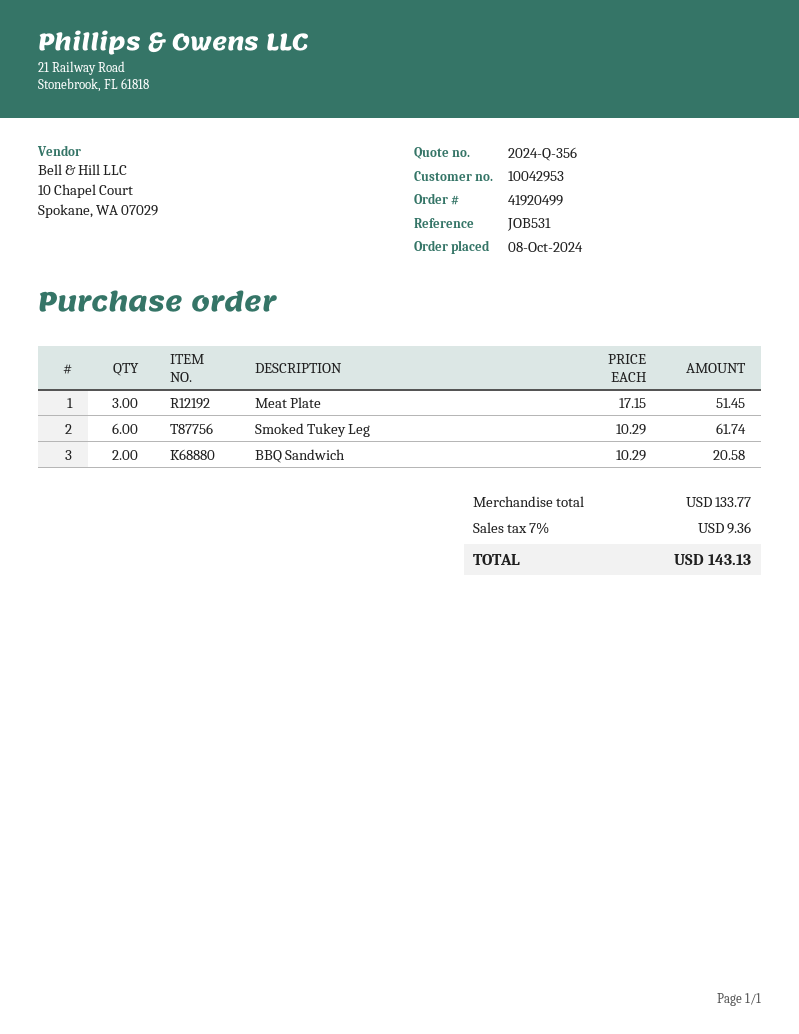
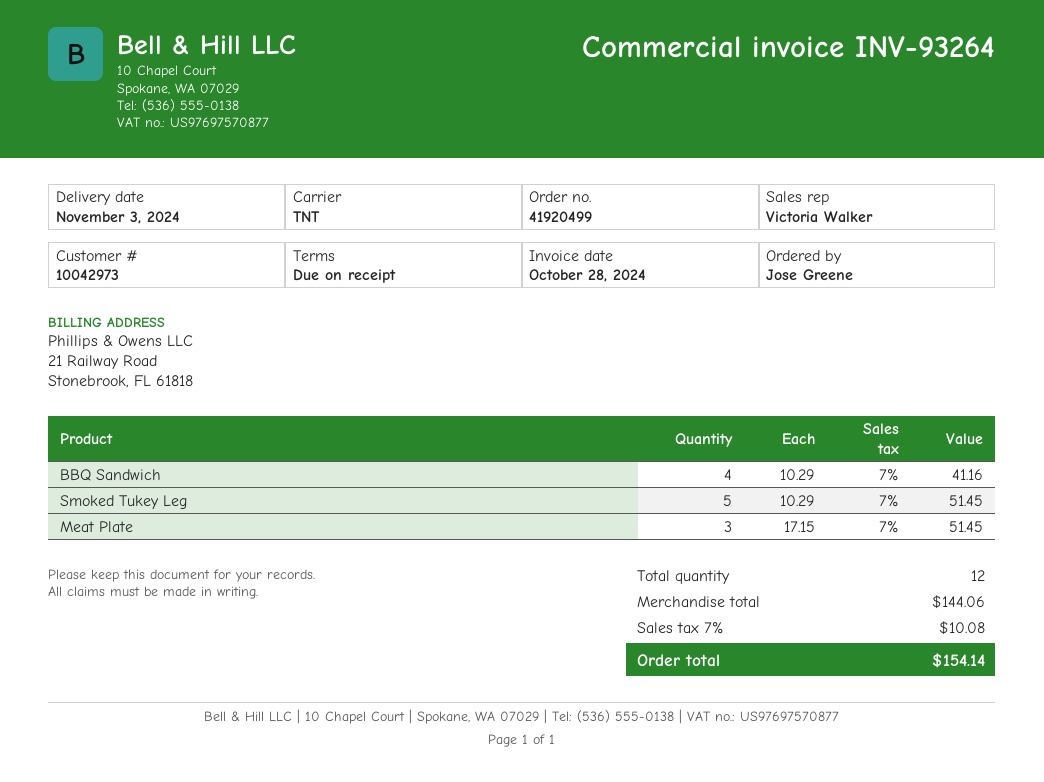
customer number: 10042953 -> 10042973
Smoked Tukey Leg: 6 x 10.29 = 61.74 -> 5 x 10.29 = 51.45
BBQ Sandwich: 2 x 10.29 = 20.58 -> 4 x 10.29 = 41.16
subtotal: 133.77 -> 144.06
tax: 7% = 9.36 -> 7% = 10.08
total: 143.13 -> 154.14

